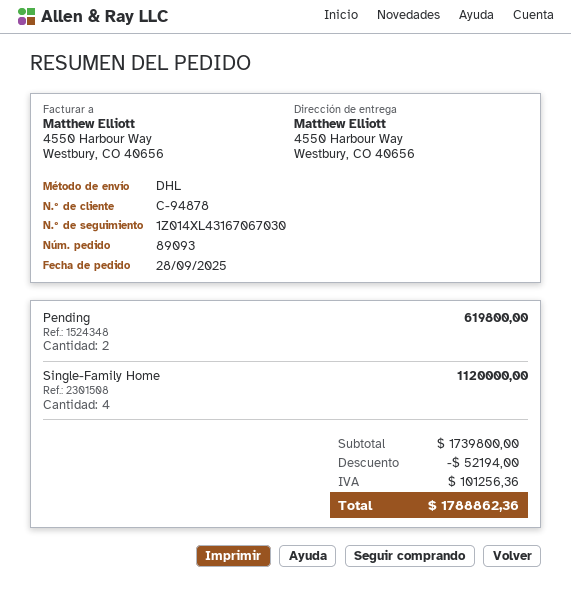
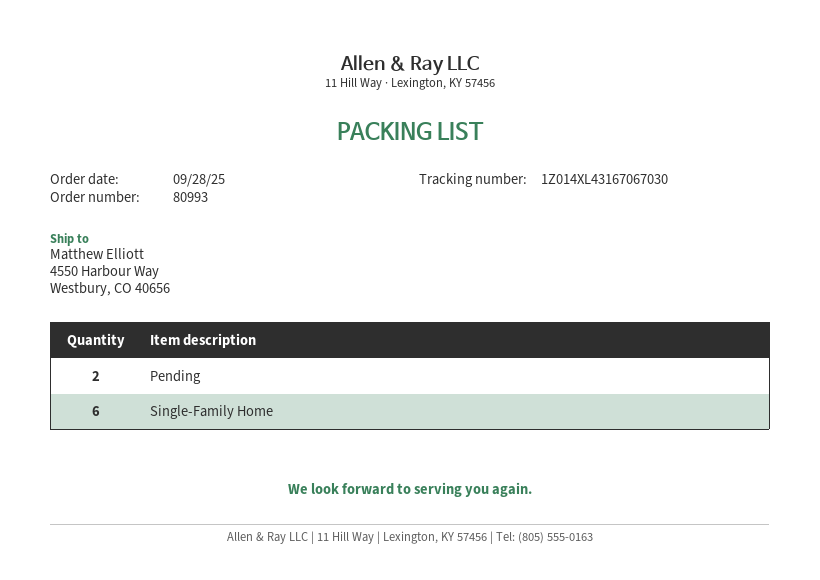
order number: 89093 -> 80993
Single-Family Home: 4 -> 6

